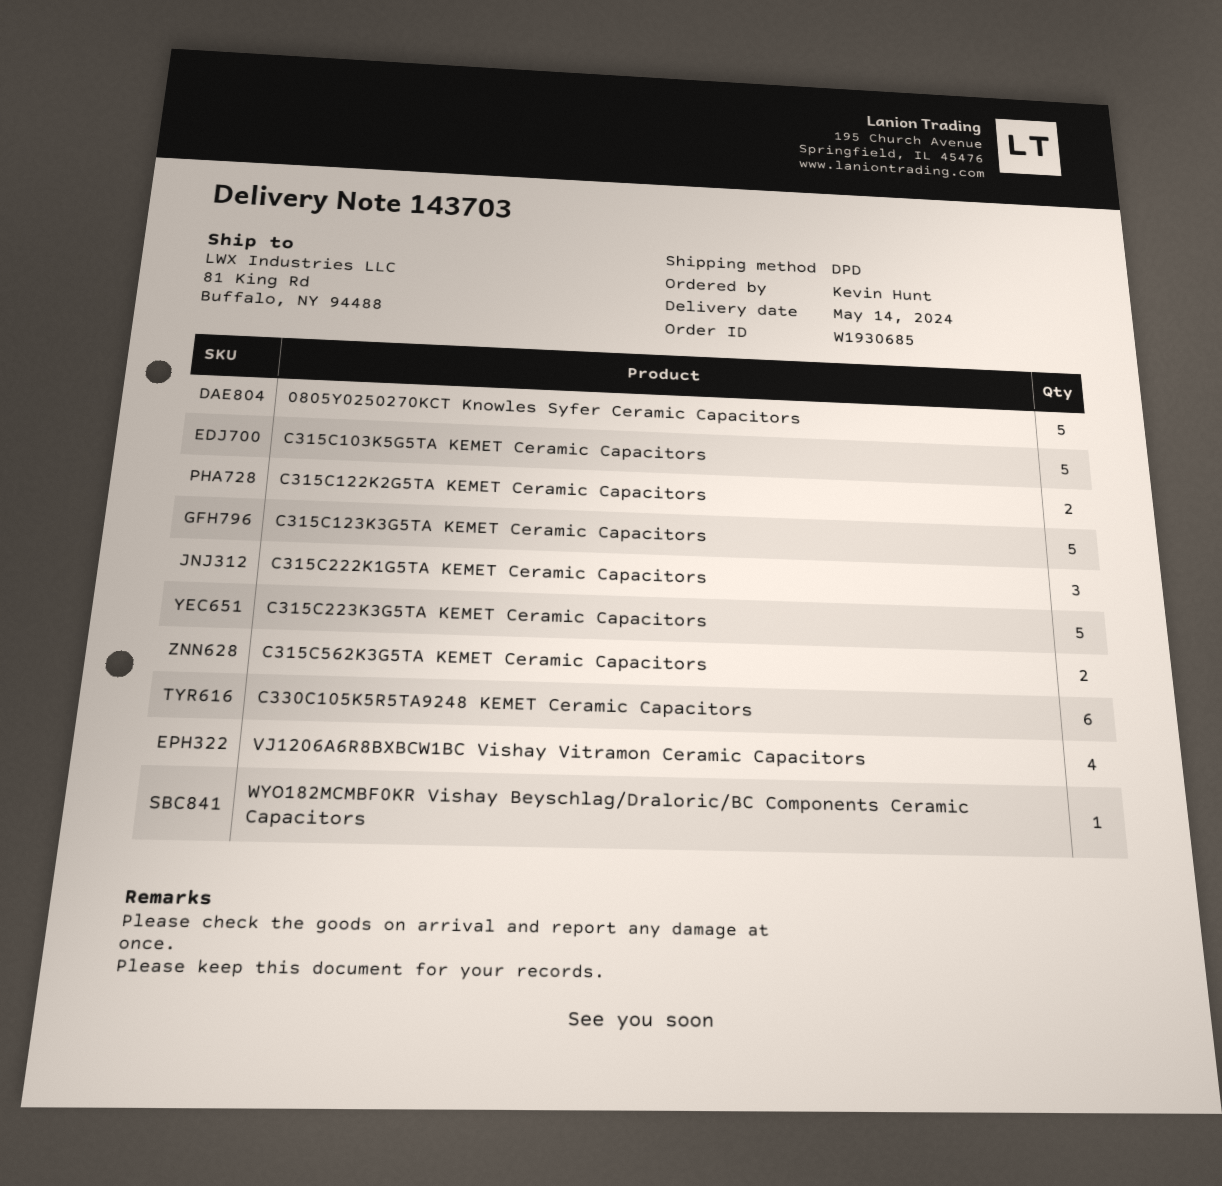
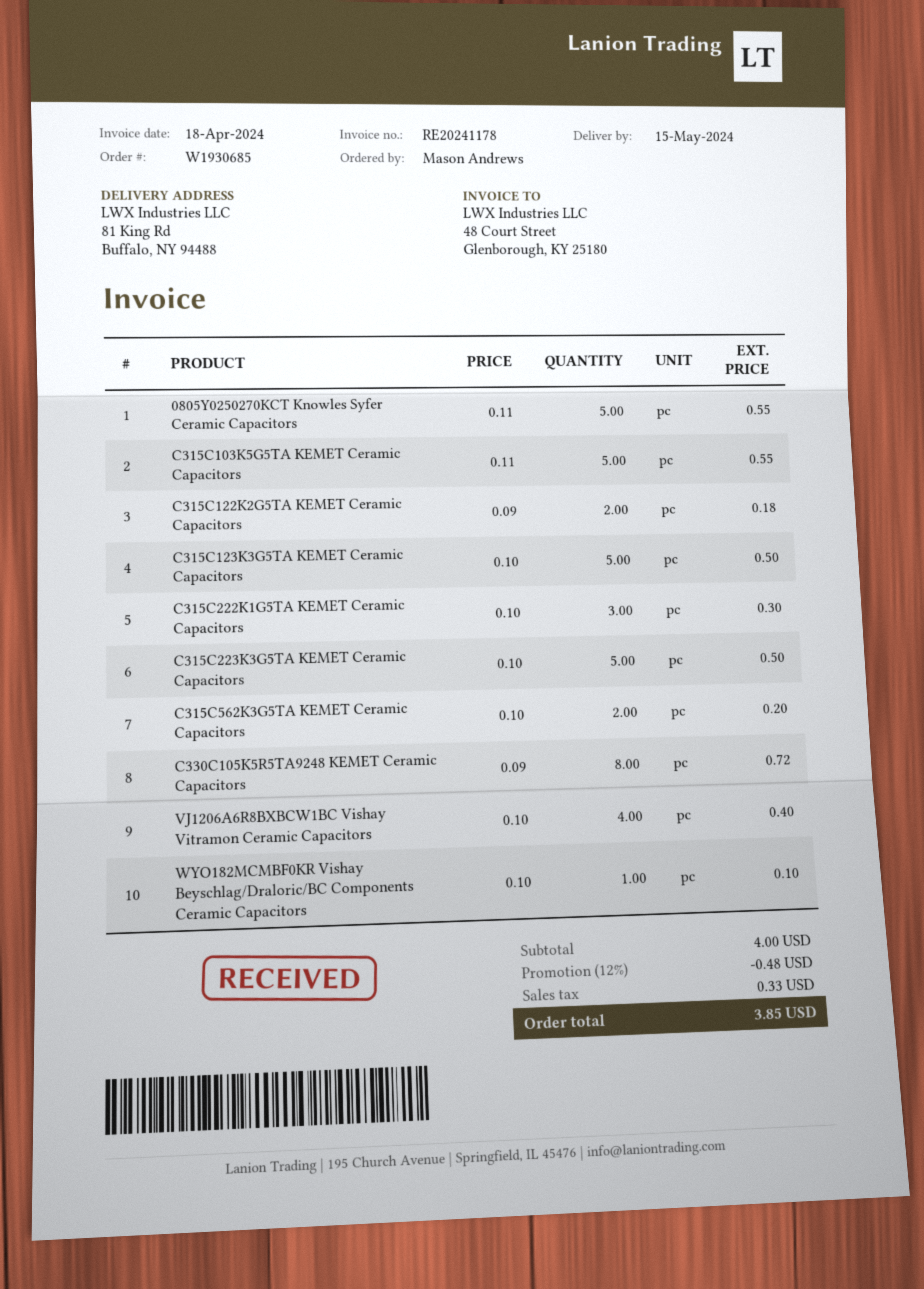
delivery date: 2024-05-14 -> 2024-05-15
ordered by: Kevin Hunt -> Mason Andrews
C330C105K5R5TA9248 KEMET Ceramic Capacitors: 6 -> 8

